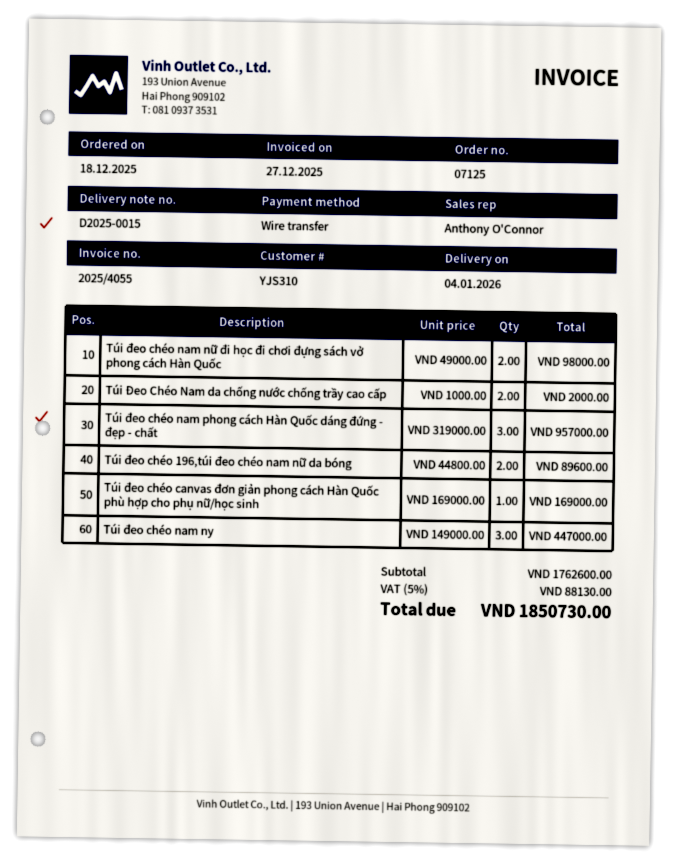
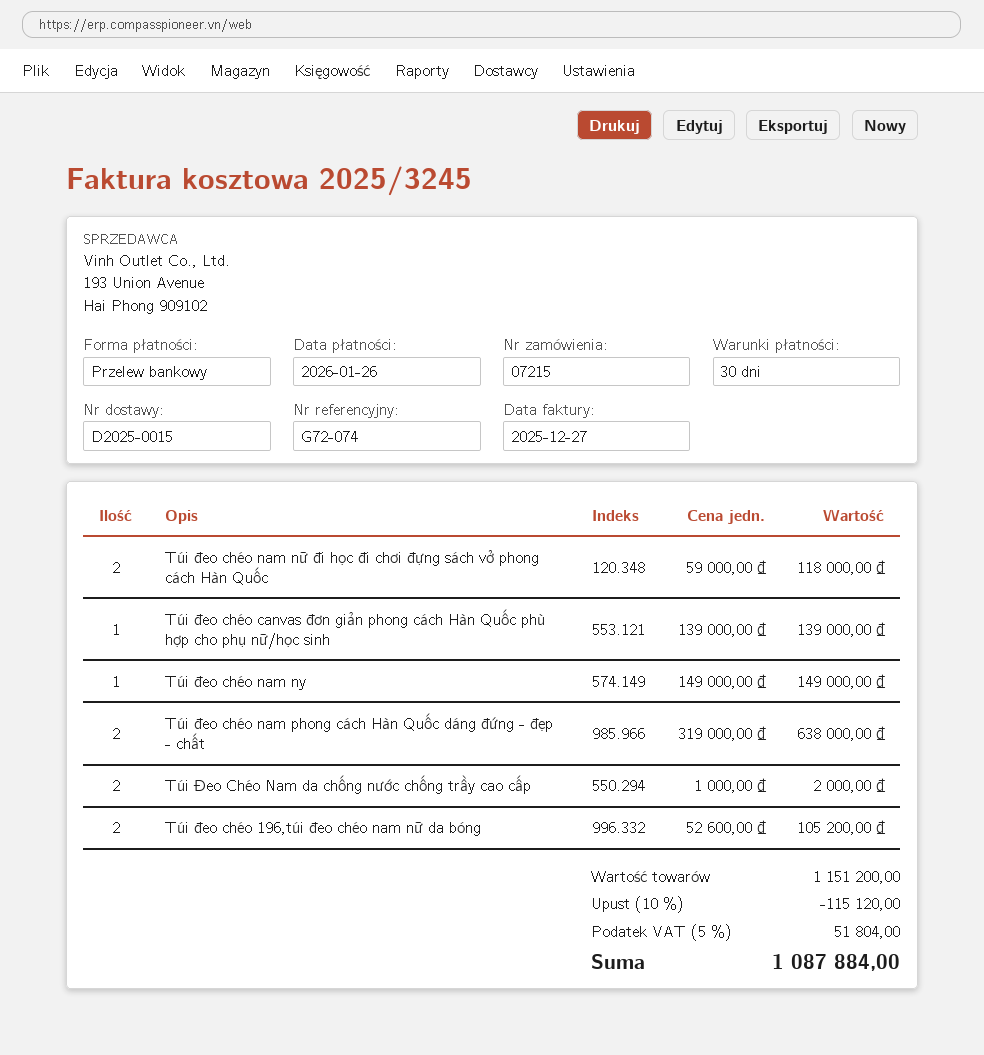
order number: 07125 -> 07215
invoice number: 2025/4055 -> 2025/3245
Túi đeo chéo nam nữ đi học đi chơi đựng sách vở phong cách Hàn Quốc: 2 x 49000.00 = 98000.00 -> 2 x 59000.00 = 118000.00
Túi đeo chéo nam phong cách Hàn Quốc dáng đứng - đẹp - chất: 3 x 319000.00 = 957000.00 -> 2 x 319000.00 = 638000.00
Túi đeo chéo 196,túi đeo chéo nam nữ da bóng: 2 x 44800.00 = 89600.00 -> 2 x 52600.00 = 105200.00
Túi đeo chéo canvas đơn giản phong cách Hàn Quốc phù hợp cho phụ nữ/học sinh: 1 x 169000.00 = 169000.00 -> 1 x 139000.00 = 139000.00
Túi đeo chéo nam ny: 3 x 149000.00 = 447000.00 -> 1 x 149000.00 = 149000.00
subtotal: 1762600.00 -> 1151200.00
discount: none -> 10% = 115120.00
tax: 5% = 88130.00 -> 5% = 51804.00
total: 1850730.00 -> 1087884.00

